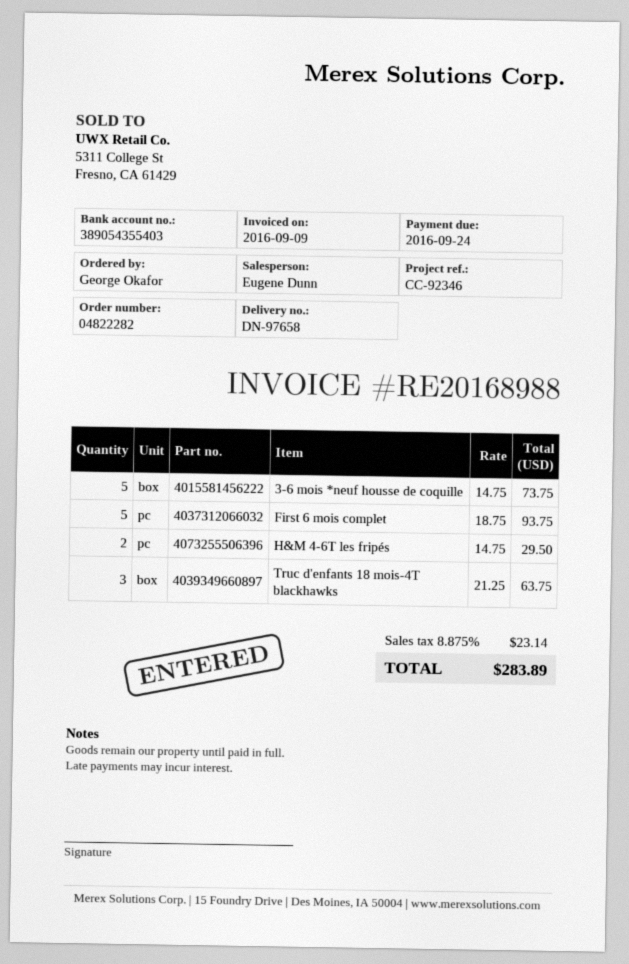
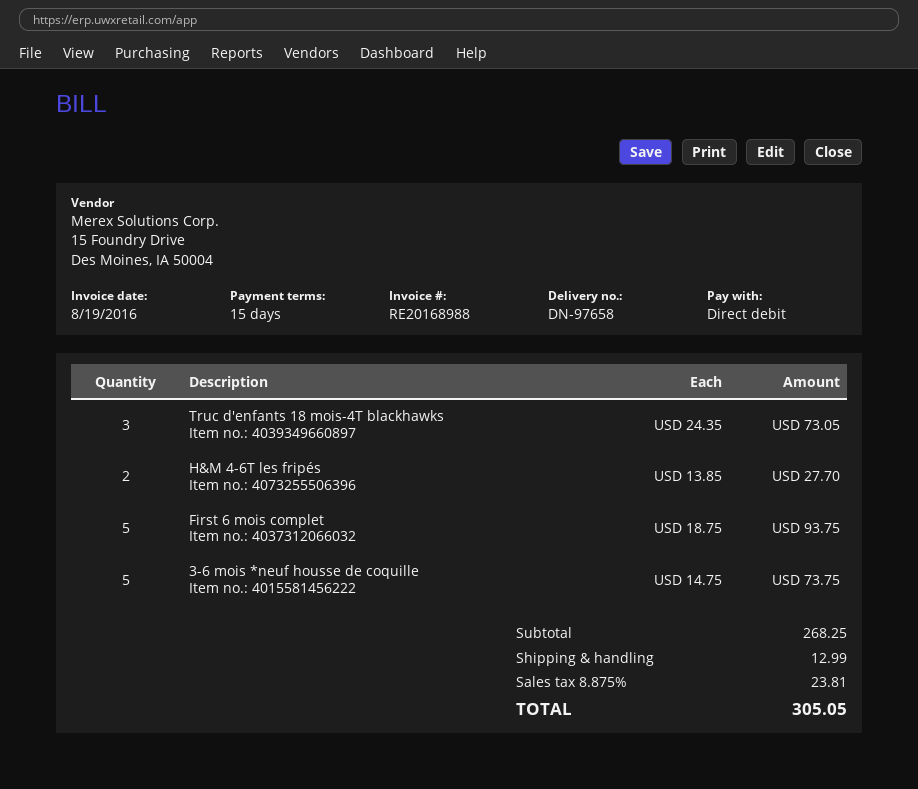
invoice date: 2016-09-09 -> 2016-08-19
H&M 4-6T les fripés: 2 x 14.75 = 29.50 -> 2 x 13.85 = 27.70
Truc d'enfants 18 mois-4T blackhawks: 3 x 21.25 = 63.75 -> 3 x 24.35 = 73.05
shipping: none -> 12.99
tax: 8.875% = 23.14 -> 8.875% = 23.81
total: 283.89 -> 305.05

